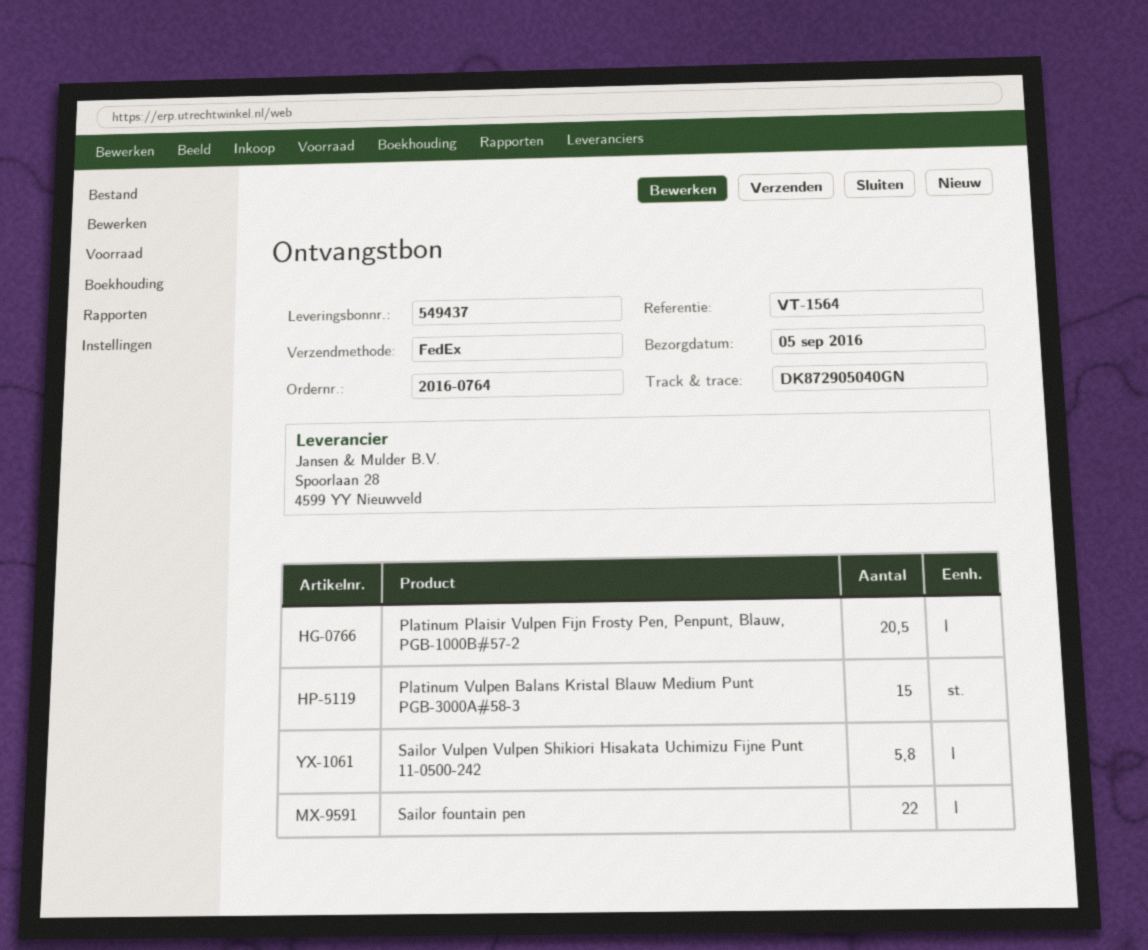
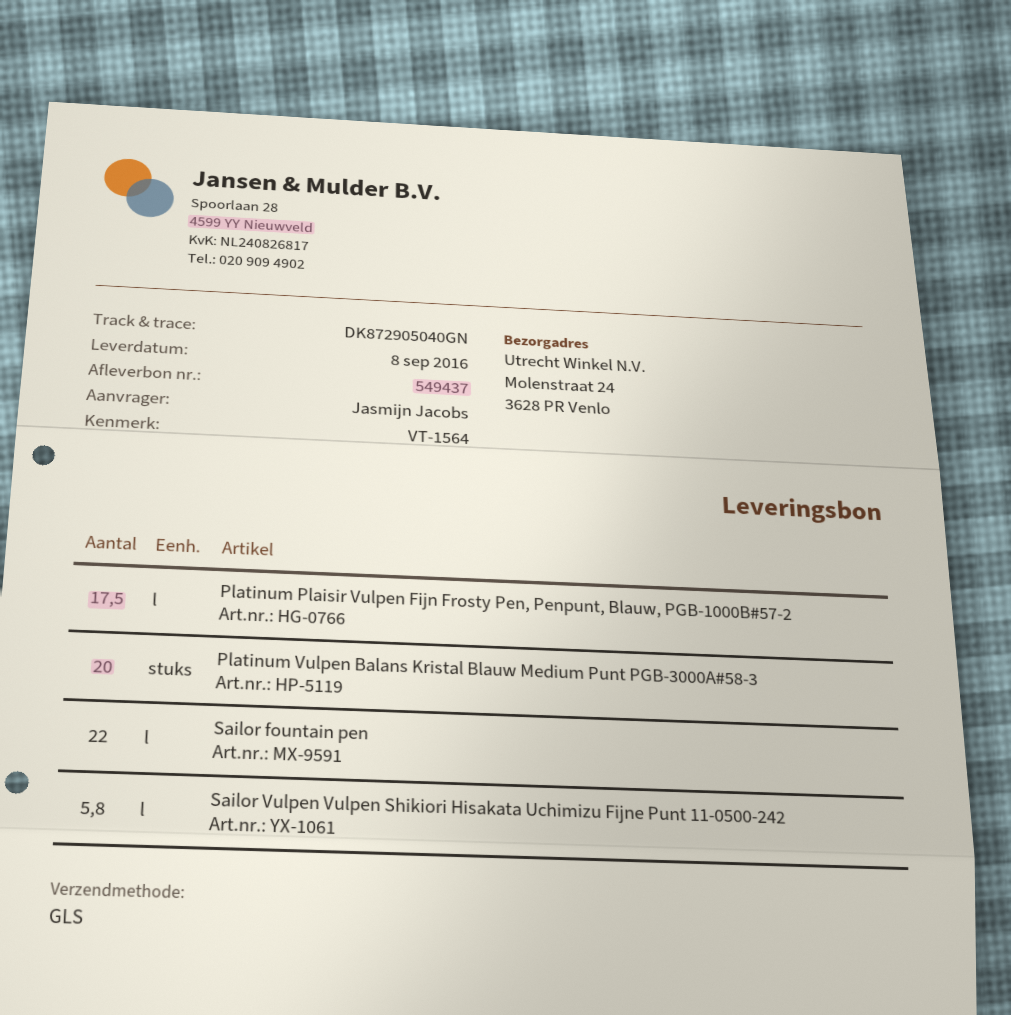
delivery date: 2016-09-05 -> 2016-09-08
shipping method: FedEx -> GLS
Platinum Plaisir Vulpen Fijn Frosty Pen, Penpunt, Blauw, PGB-1000B#57-2: 20.5 -> 17.5
Platinum Vulpen Balans Kristal Blauw Medium Punt PGB-3000A#58-3: 15 -> 20

